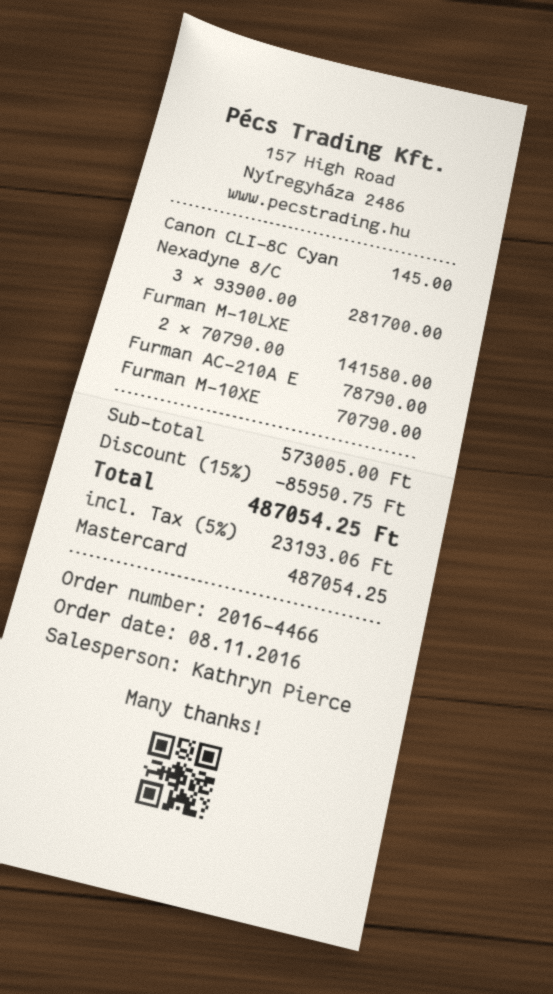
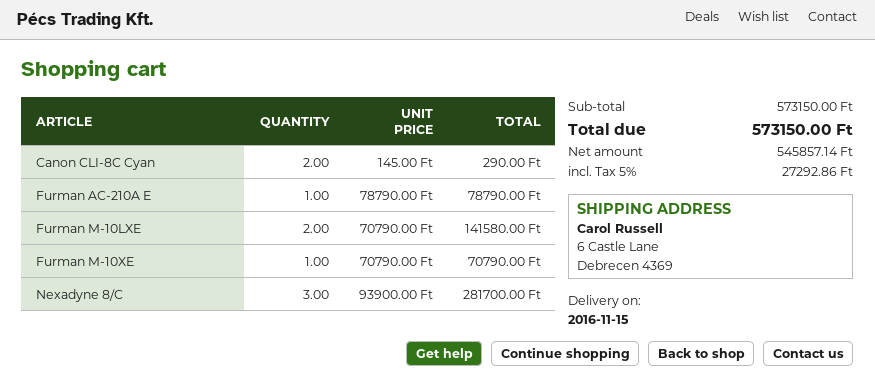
Canon CLI-8C Cyan: 1 x 145.00 = 145.00 -> 2 x 145.00 = 290.00
subtotal: 573005.00 -> 573150.00
discount: 15% = 85950.75 -> none
tax: 5% = 23193.06 -> 5% = 27292.86
total: 487054.25 -> 573150.00

